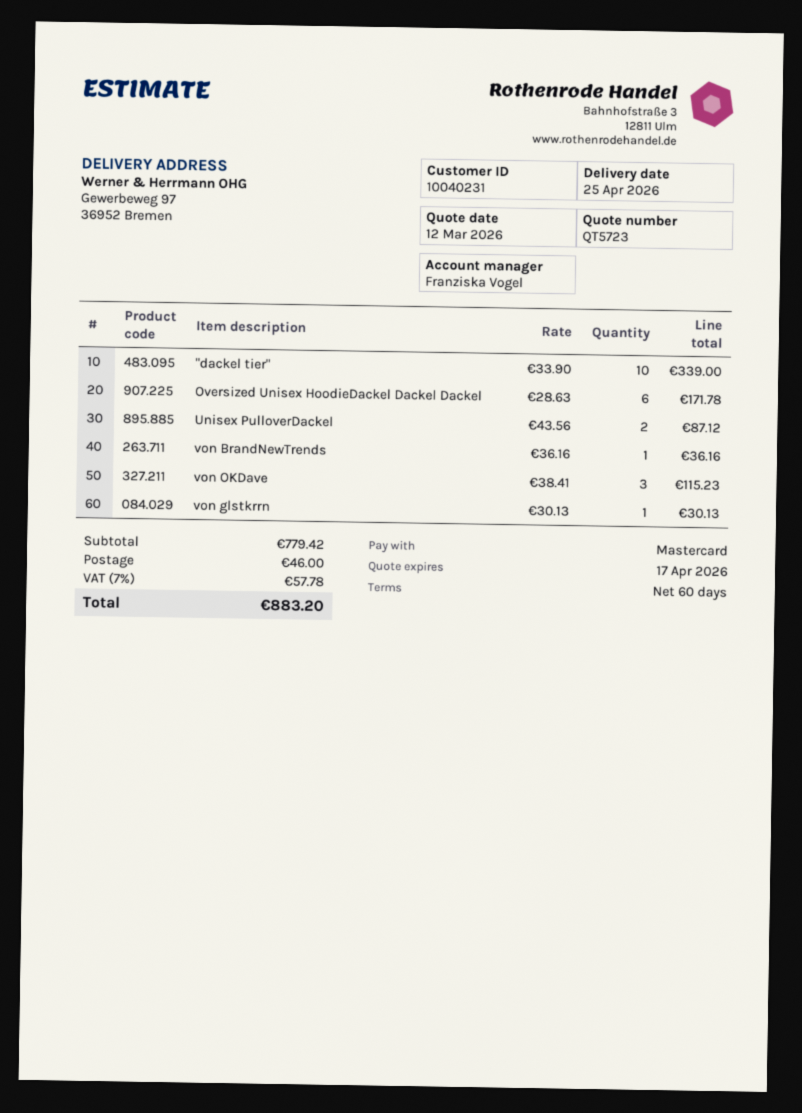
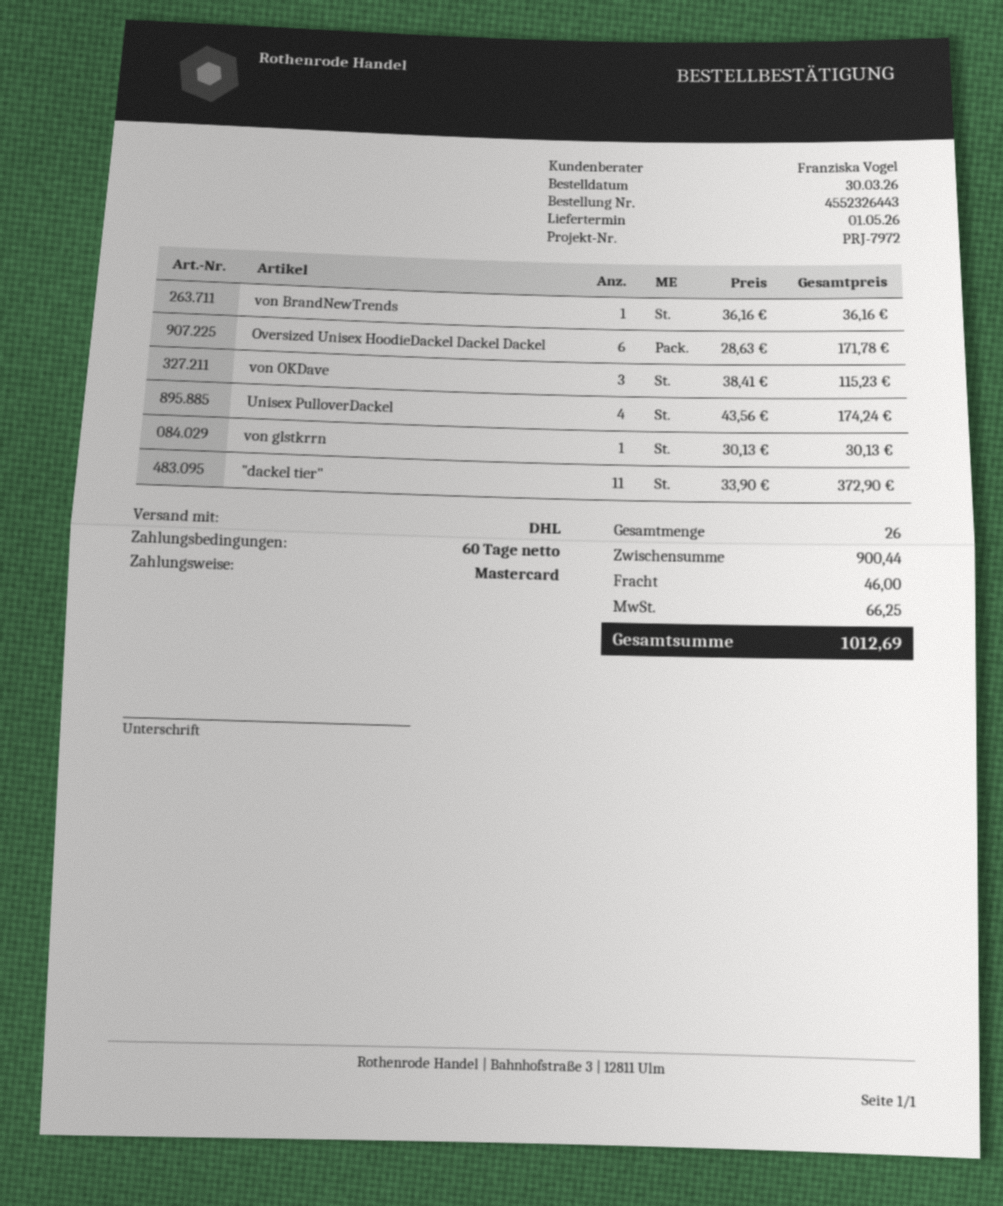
delivery date: 2026-04-25 -> 2026-05-01
"dackel tier": 10 x 33.90 = 339.00 -> 11 x 33.90 = 372.90
Unisex PulloverDackel: 2 x 43.56 = 87.12 -> 4 x 43.56 = 174.24
subtotal: 779.42 -> 900.44
tax: 57.78 -> 66.25
total: 883.20 -> 1012.69

